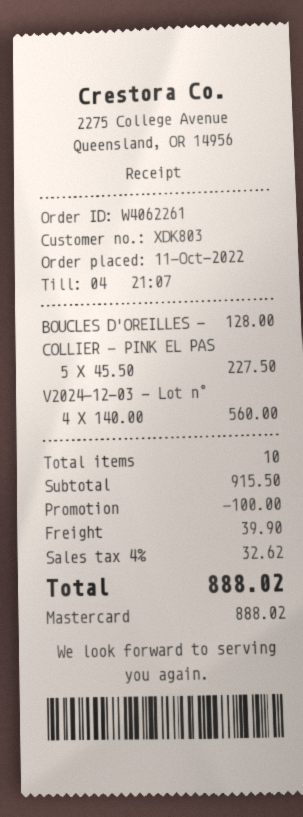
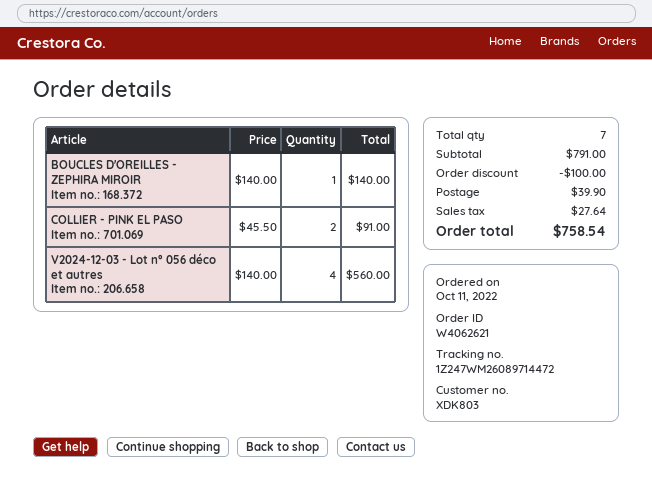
order number: W4062261 -> W4062621
BOUCLES D'OREILLES -: 1 x 128.00 = 128.00 -> 1 x 140.00 = 140.00
COLLIER - PINK EL PAS: 5 x 45.50 = 227.50 -> 2 x 45.50 = 91.00
total quantity: 10 -> 7
subtotal: 915.50 -> 791.00
tax: 32.62 -> 27.64
total: 888.02 -> 758.54

